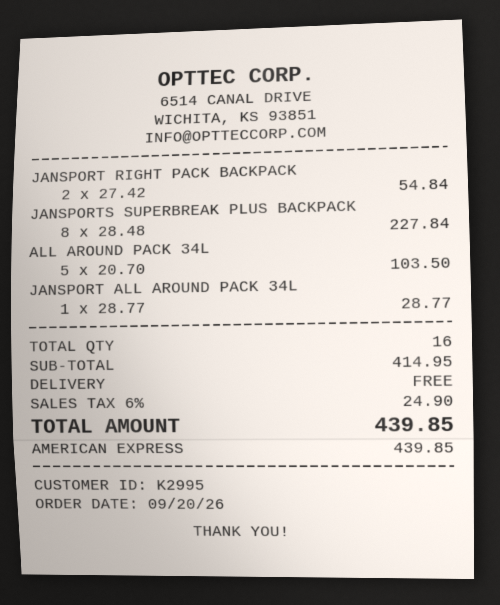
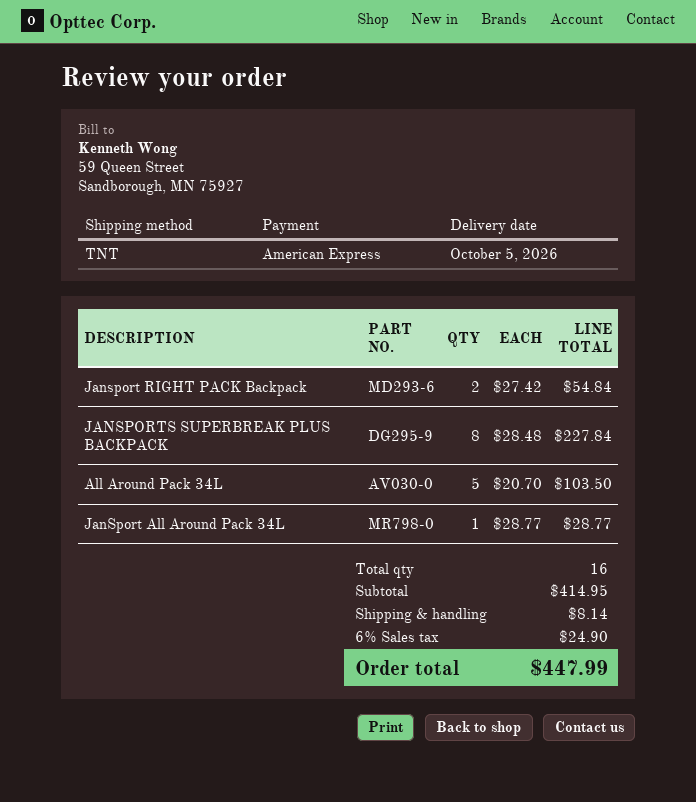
shipping: 0.00 -> 8.14
total: 439.85 -> 447.99

